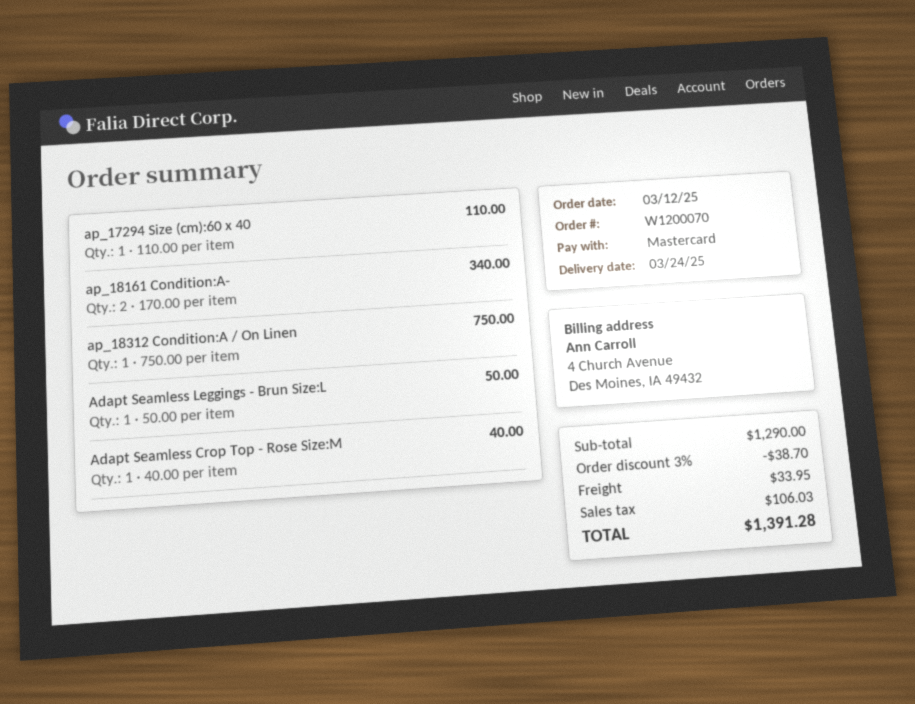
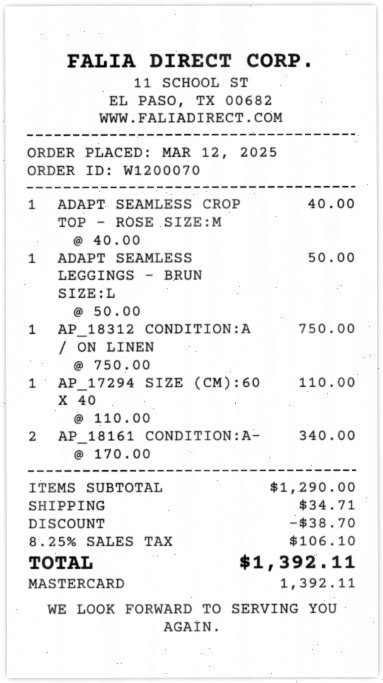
shipping: 33.95 -> 34.71
tax: 106.03 -> 106.10
total: 1391.28 -> 1392.11

